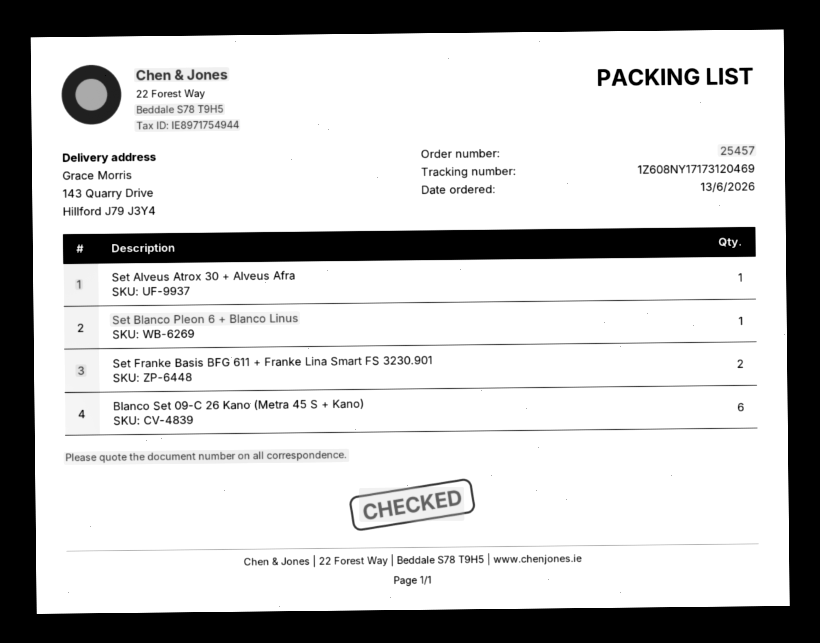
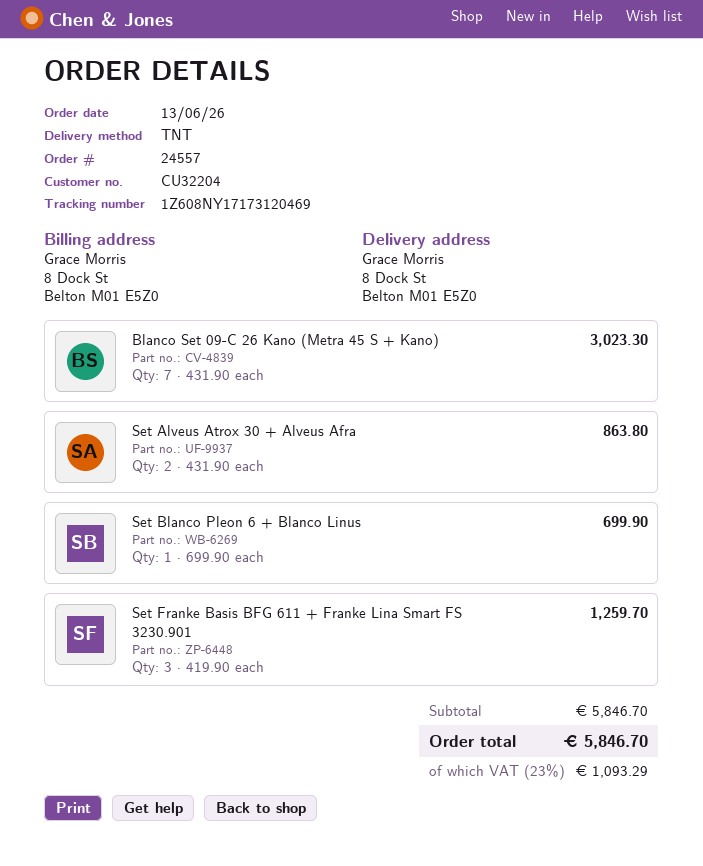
order number: 25457 -> 24557
ship to: 143 Quarry Drive, Hillford J79 J3Y4 -> 8 Dock St, Belton M01 E5Z0
Set Alveus Atrox 30 + Alveus Afra: 1 -> 2
Set Franke Basis BFG 611 + Franke Lina Smart FS 3230.901: 2 -> 3
Blanco Set 09-C 26 Kano (Metra 45 S + Kano): 6 -> 7

